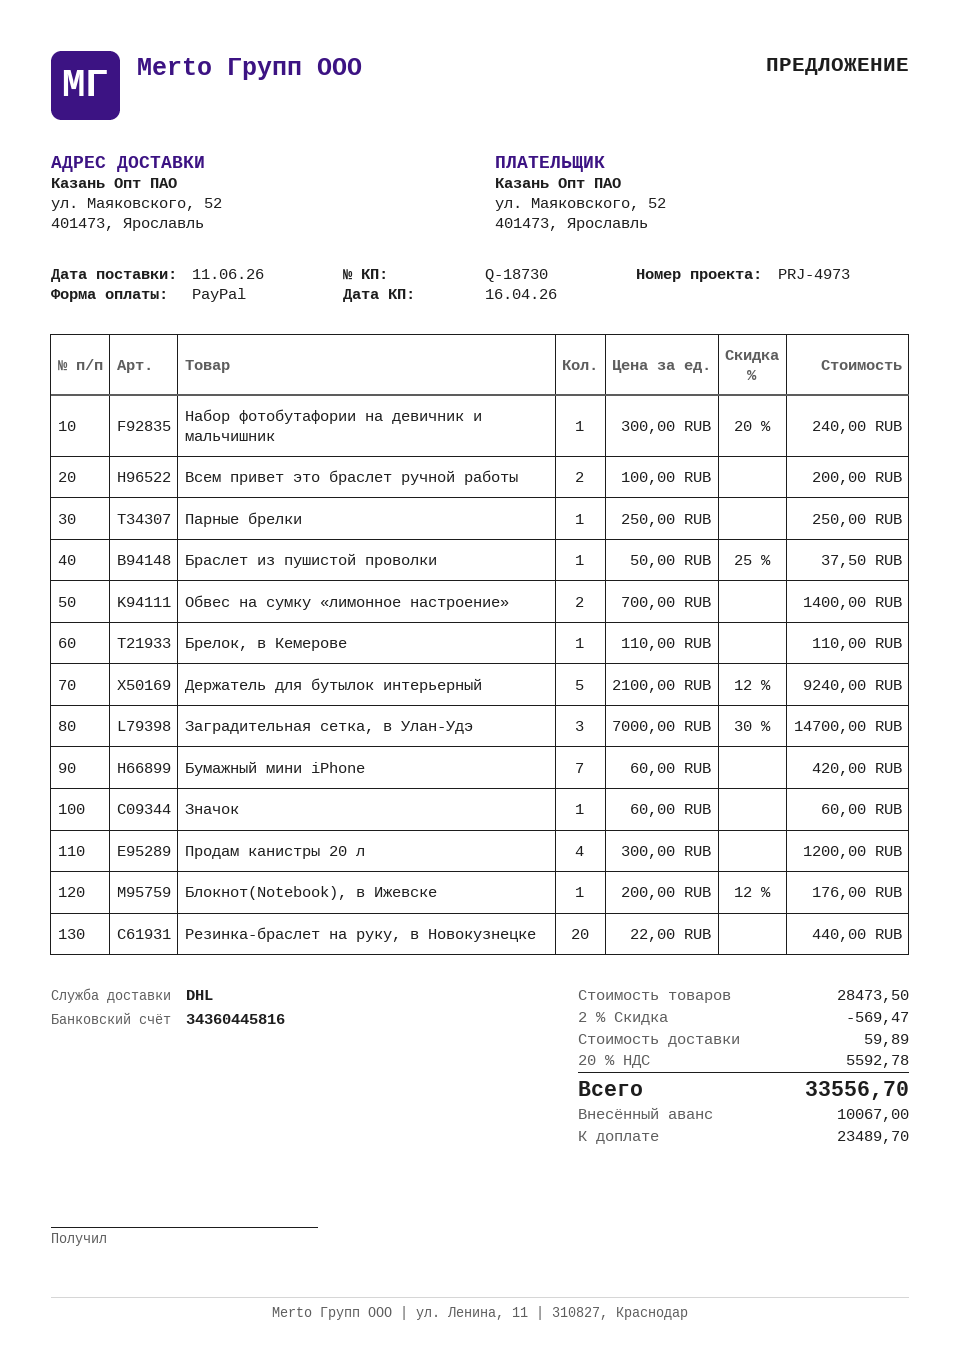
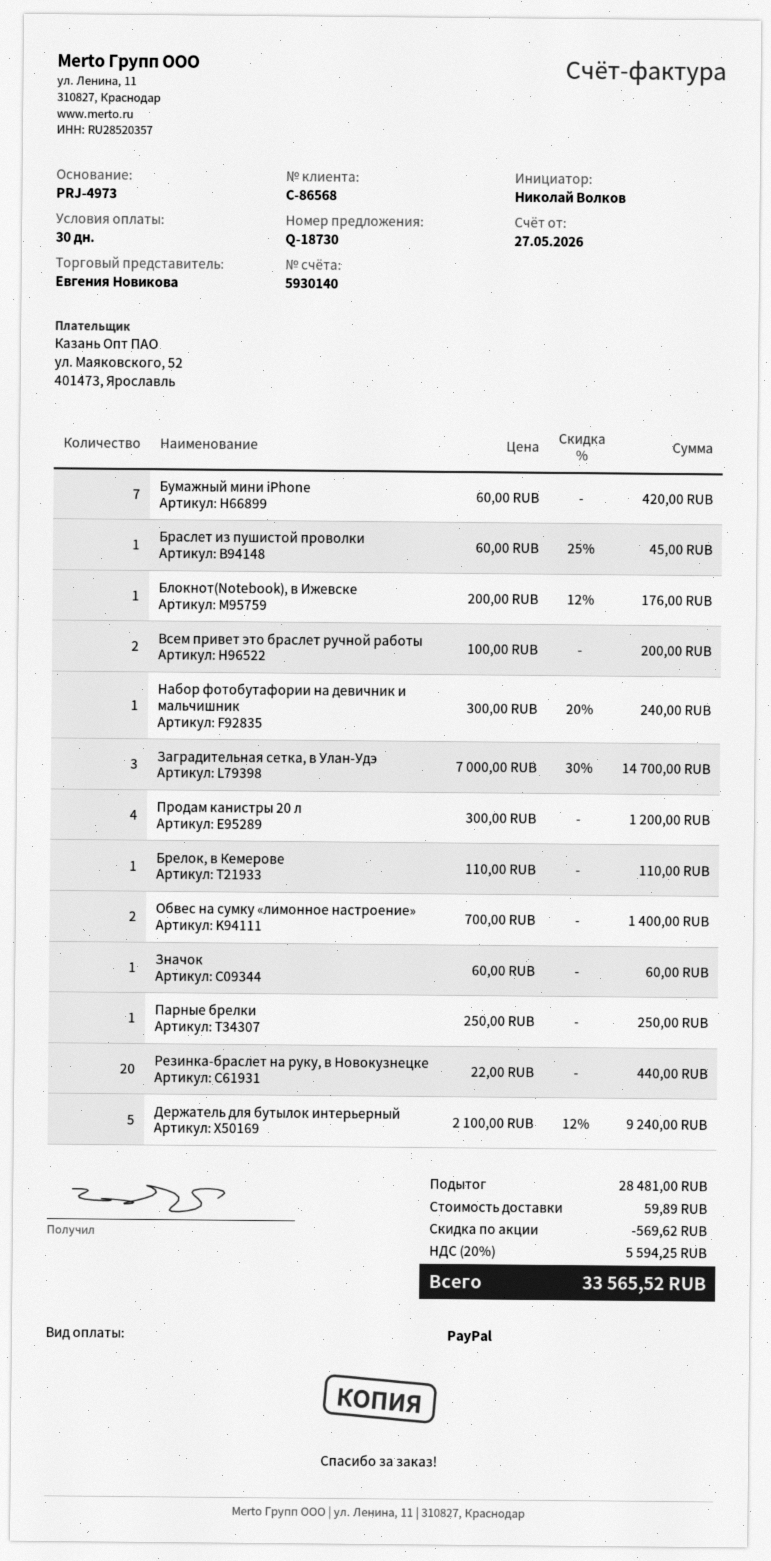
Браслет из пушистой проволки: 1 x 50.00 - 25% = 37.50 -> 1 x 60.00 - 25% = 45.00
subtotal: 28473.50 -> 28481.00
discount: 569.47 -> 569.62
tax: 20% = 5592.78 -> 20% = 5594.25
total: 33556.70 -> 33565.52

